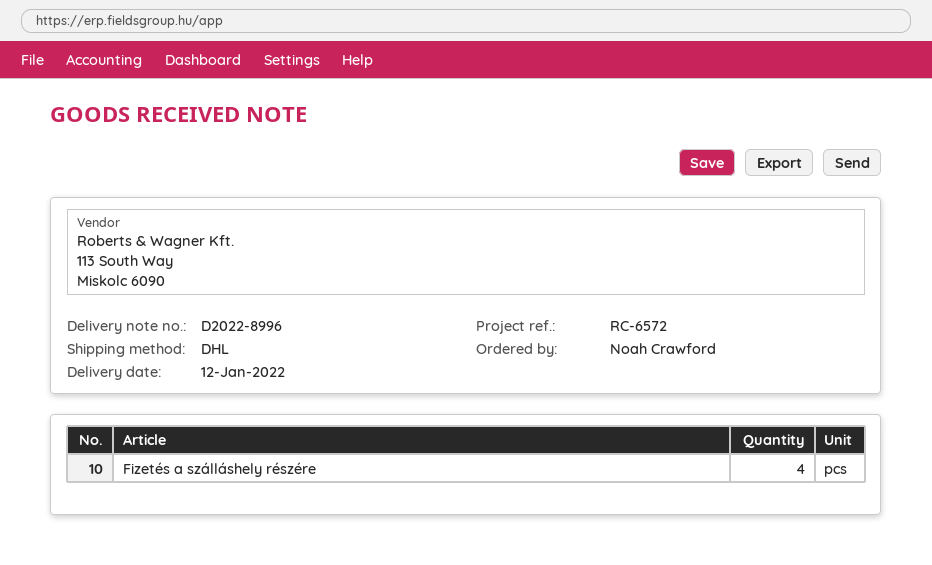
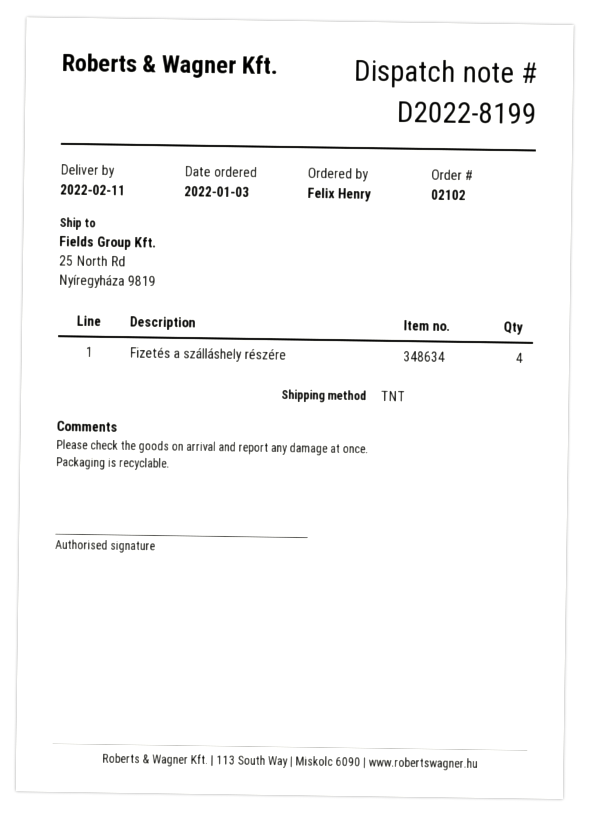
delivery note number: D2022-8996 -> D2022-8199
delivery date: 2022-01-12 -> 2022-02-11
ordered by: Noah Crawford -> Felix Henry
shipping method: DHL -> TNT

